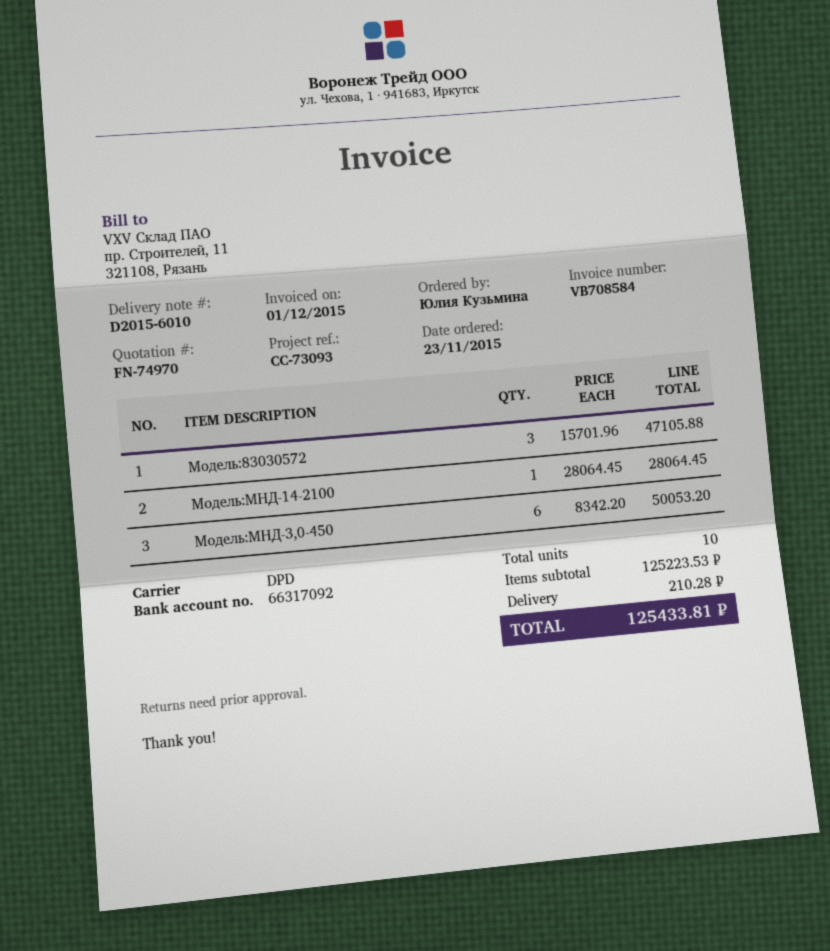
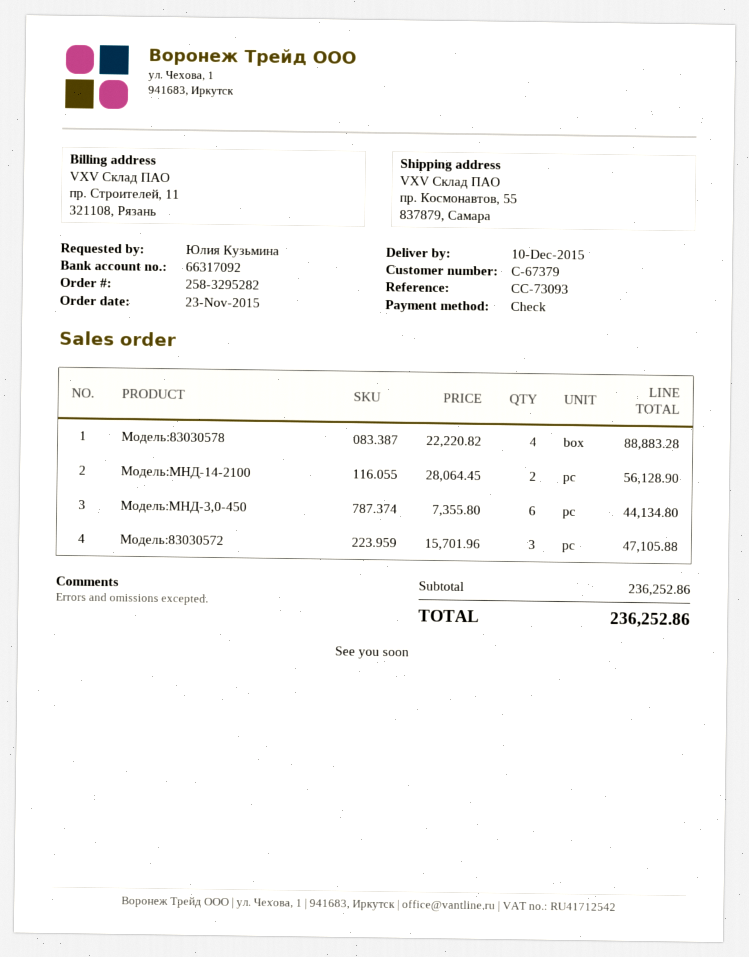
Модель:МНД-14-2100: 1 x 28064.45 = 28064.45 -> 2 x 28064.45 = 56128.90
Модель:МНД-3,0-450: 6 x 8342.20 = 50053.20 -> 6 x 7355.80 = 44134.80
Модель:83030578: none -> 4 x 22220.82 = 88883.28
subtotal: 125223.53 -> 236252.86
shipping: 210.28 -> none
total: 125433.81 -> 236252.86

